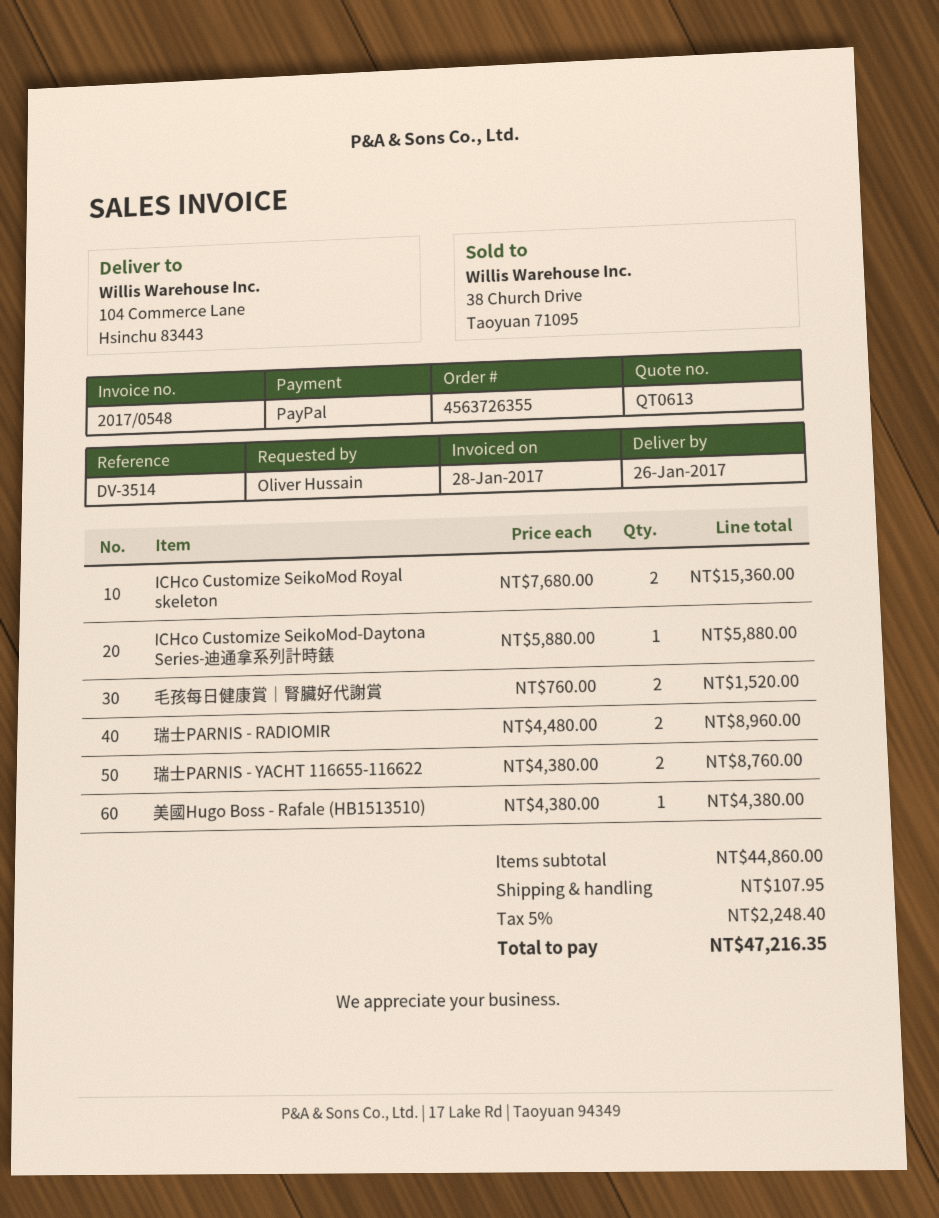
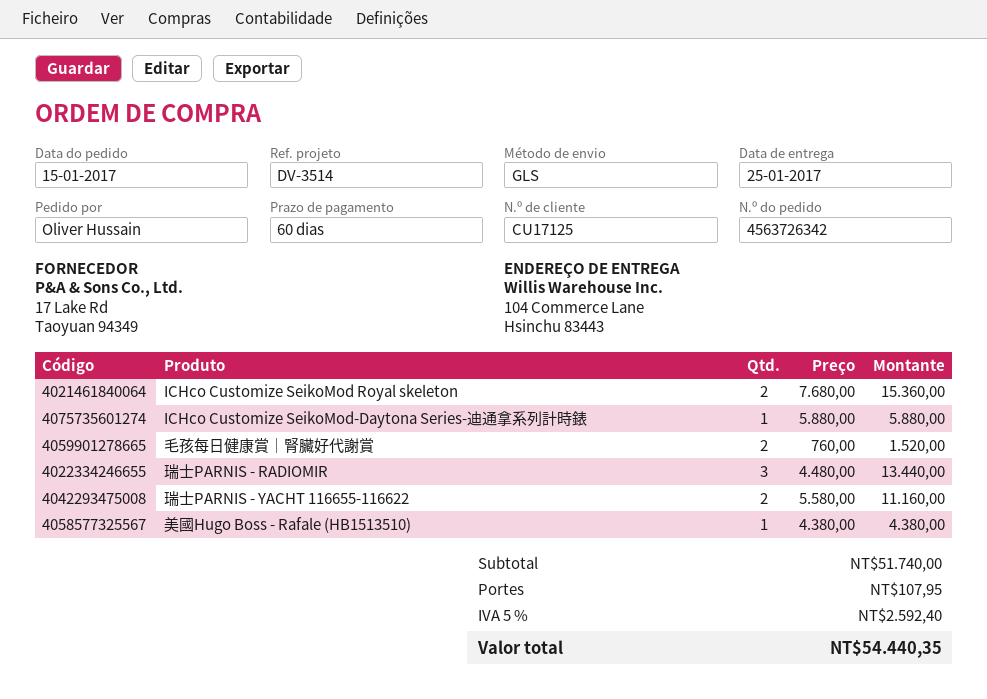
order number: 4563726355 -> 4563726342
delivery date: 2017-01-26 -> 2017-01-25
瑞士PARNIS - RADIOMIR: 2 x 4480.00 = 8960.00 -> 3 x 4480.00 = 13440.00
瑞士PARNIS - YACHT 116655-116622: 2 x 4380.00 = 8760.00 -> 2 x 5580.00 = 11160.00
subtotal: 44860.00 -> 51740.00
tax: 5% = 2248.40 -> 5% = 2592.40
total: 47216.35 -> 54440.35

